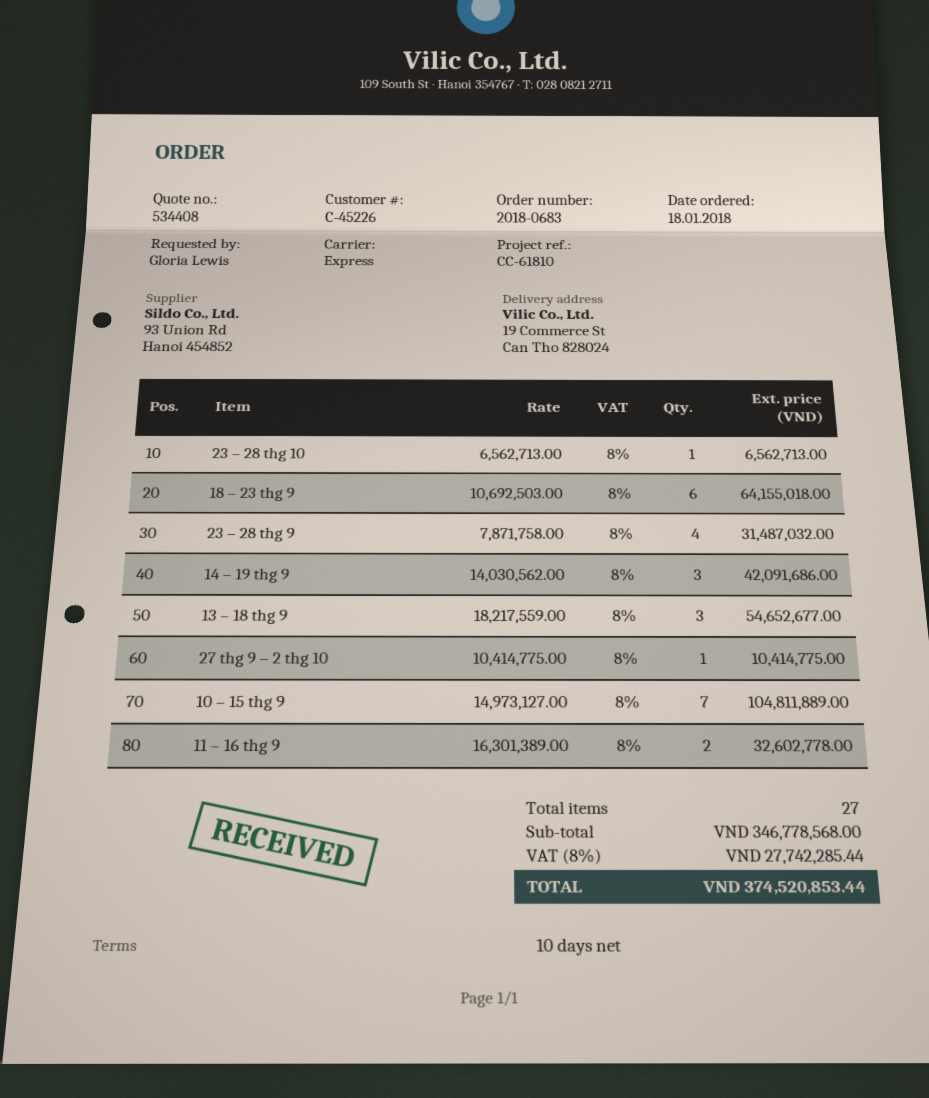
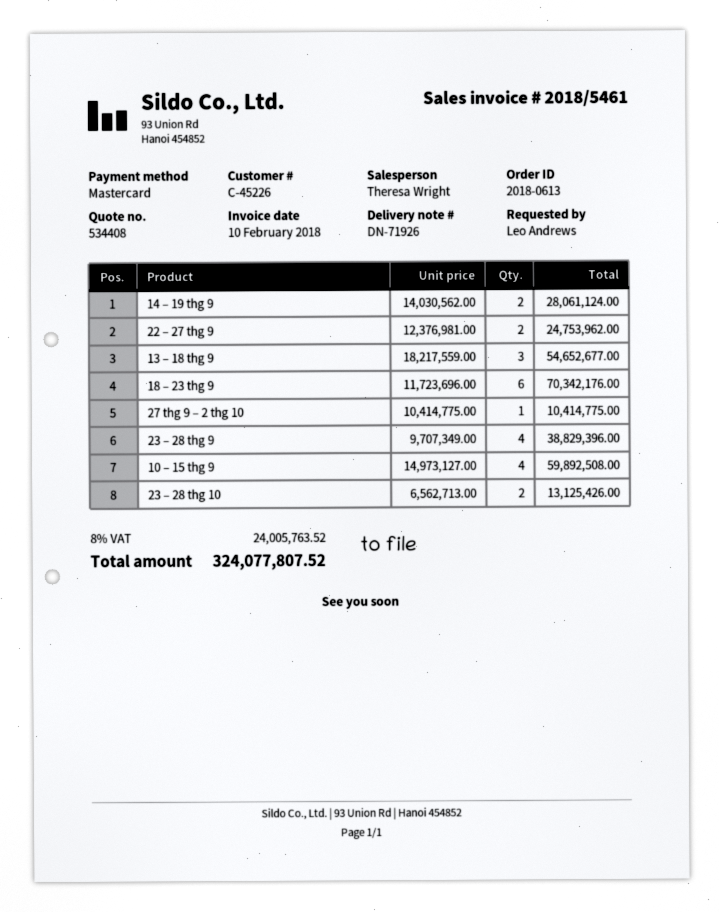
order number: 2018-0683 -> 2018-0613
ordered by: Gloria Lewis -> Leo Andrews
23 – 28 thg 10: 1 x 6562713.00 = 6562713.00 -> 2 x 6562713.00 = 13125426.00
18 – 23 thg 9: 6 x 10692503.00 = 64155018.00 -> 6 x 11723696.00 = 70342176.00
23 – 28 thg 9: 4 x 7871758.00 = 31487032.00 -> 4 x 9707349.00 = 38829396.00
14 – 19 thg 9: 3 x 14030562.00 = 42091686.00 -> 2 x 14030562.00 = 28061124.00
10 – 15 thg 9: 7 x 14973127.00 = 104811889.00 -> 4 x 14973127.00 = 59892508.00
11 – 16 thg 9: 2 x 16301389.00 = 32602778.00 -> none
22 – 27 thg 9: none -> 2 x 12376981.00 = 24753962.00
tax: 8% = 27742285.44 -> 8% = 24005763.52
total: 374520853.44 -> 324077807.52

